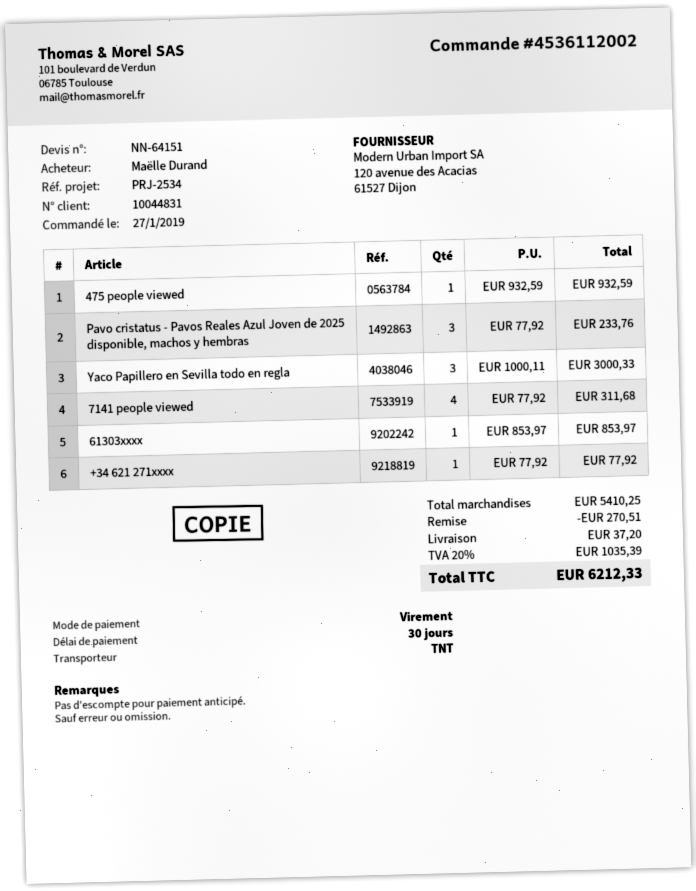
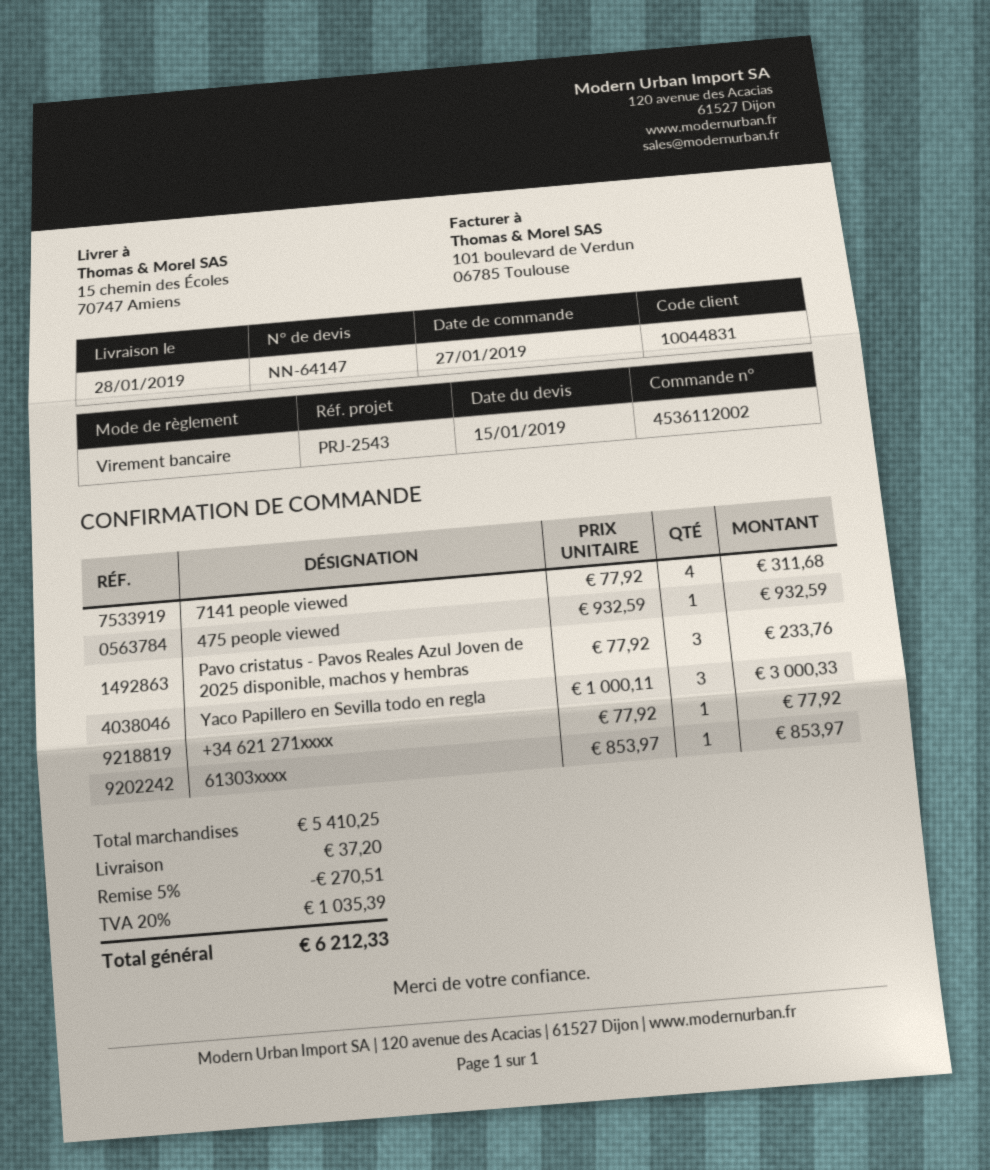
quote number: NN-64151 -> NN-64147
reference: PRJ-2534 -> PRJ-2543

